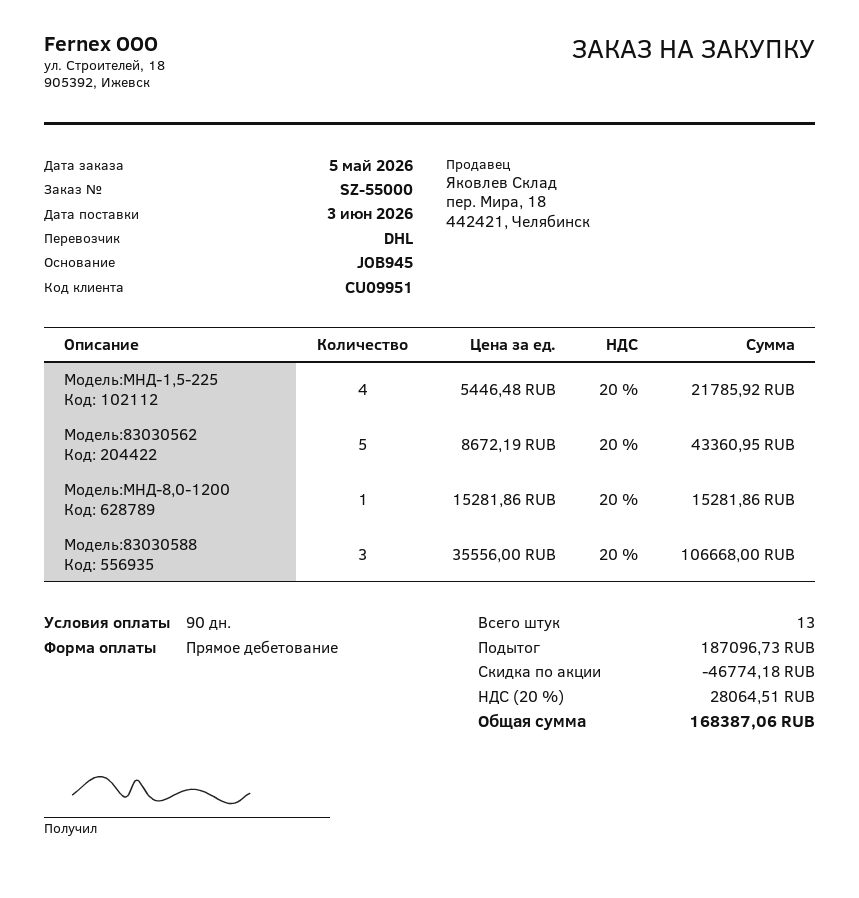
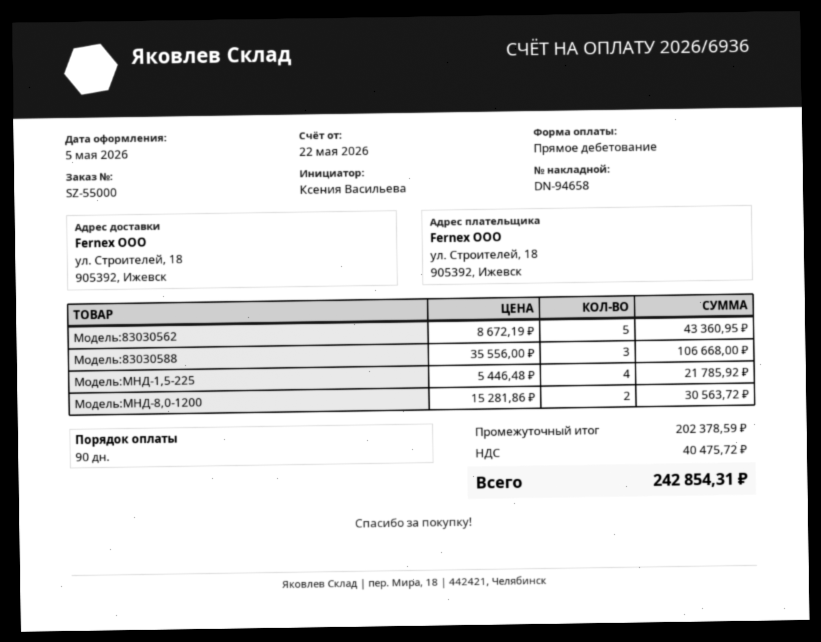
Модель:МНД-8,0-1200: 1 x 15281.86 = 15281.86 -> 2 x 15281.86 = 30563.72
subtotal: 187096.73 -> 202378.59
discount: 46774.18 -> none
tax: 28064.51 -> 40475.72
total: 168387.06 -> 242854.31

